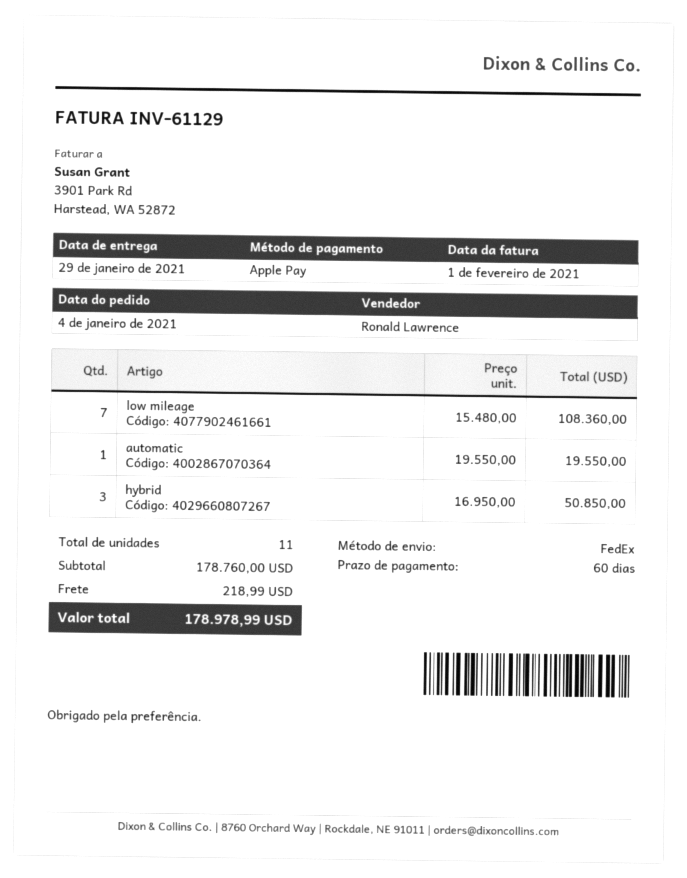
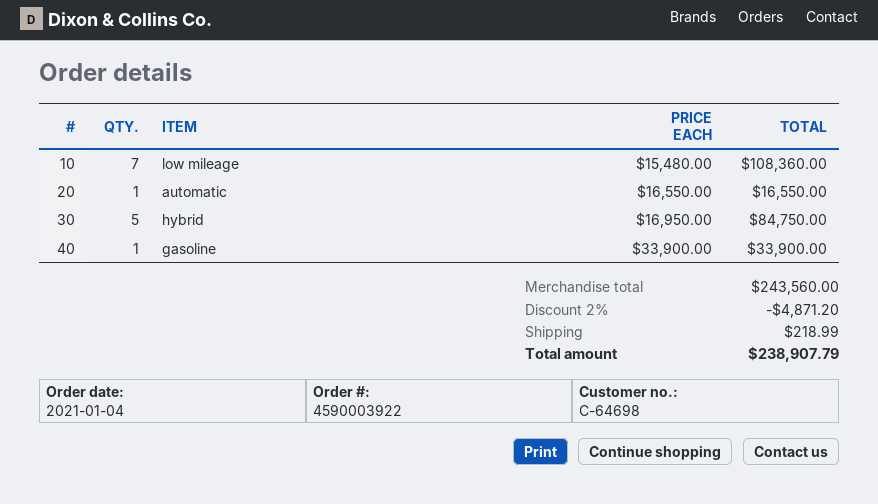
automatic: 1 x 19550.00 = 19550.00 -> 1 x 16550.00 = 16550.00
hybrid: 3 x 16950.00 = 50850.00 -> 5 x 16950.00 = 84750.00
gasoline: none -> 1 x 33900.00 = 33900.00
subtotal: 178760.00 -> 243560.00
discount: none -> 2% = 4871.20
total: 178978.99 -> 238907.79

